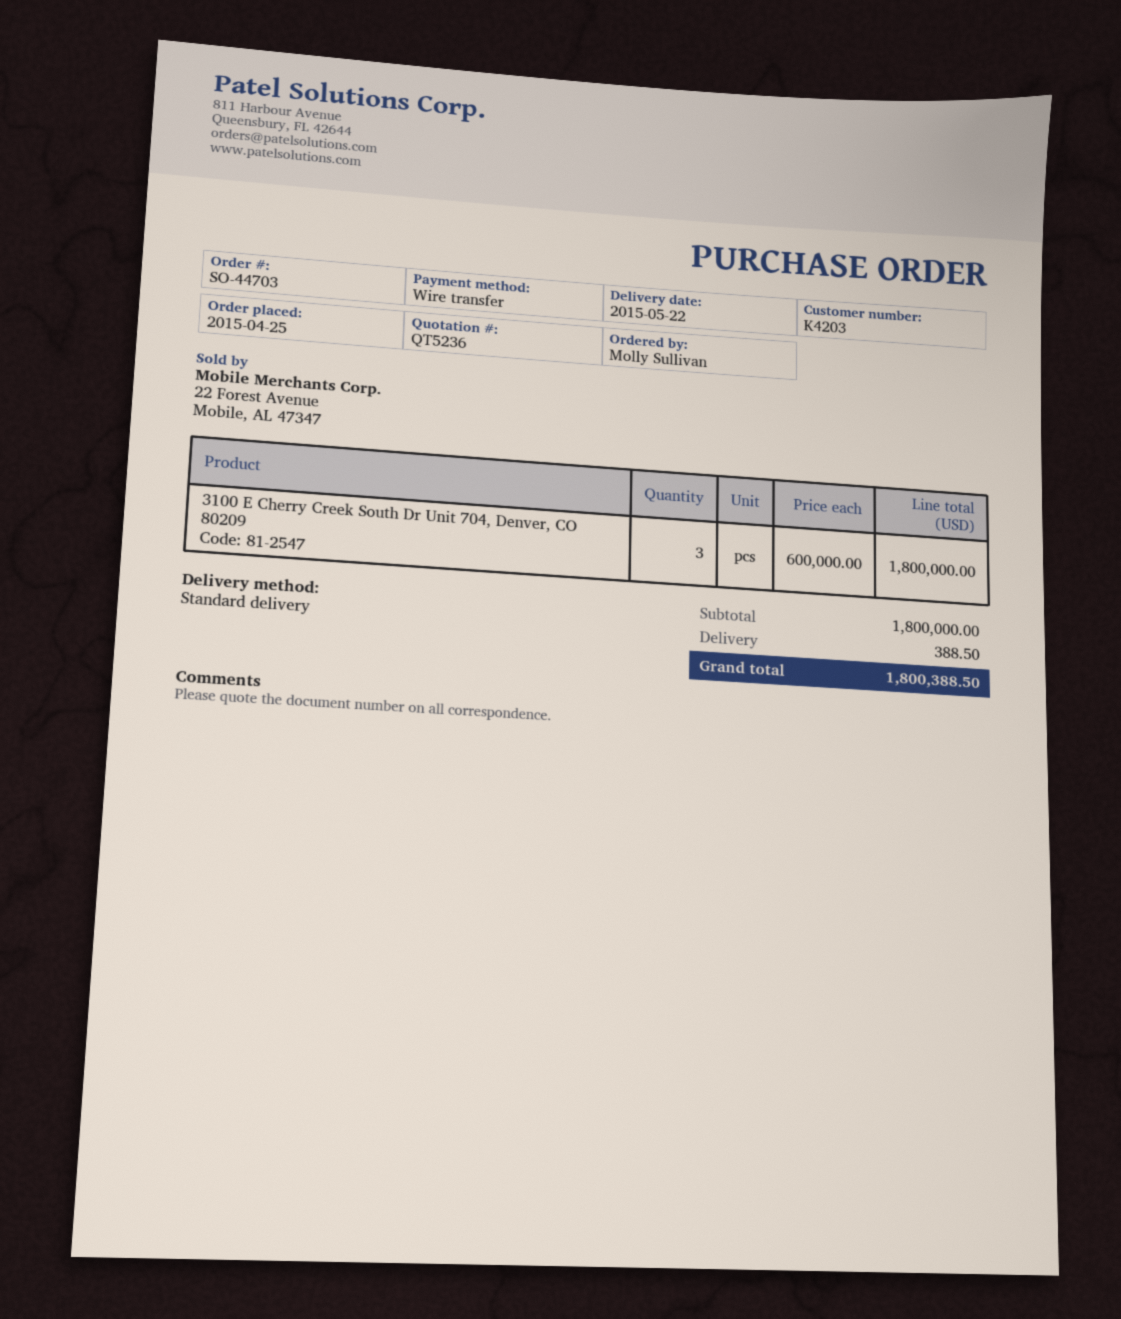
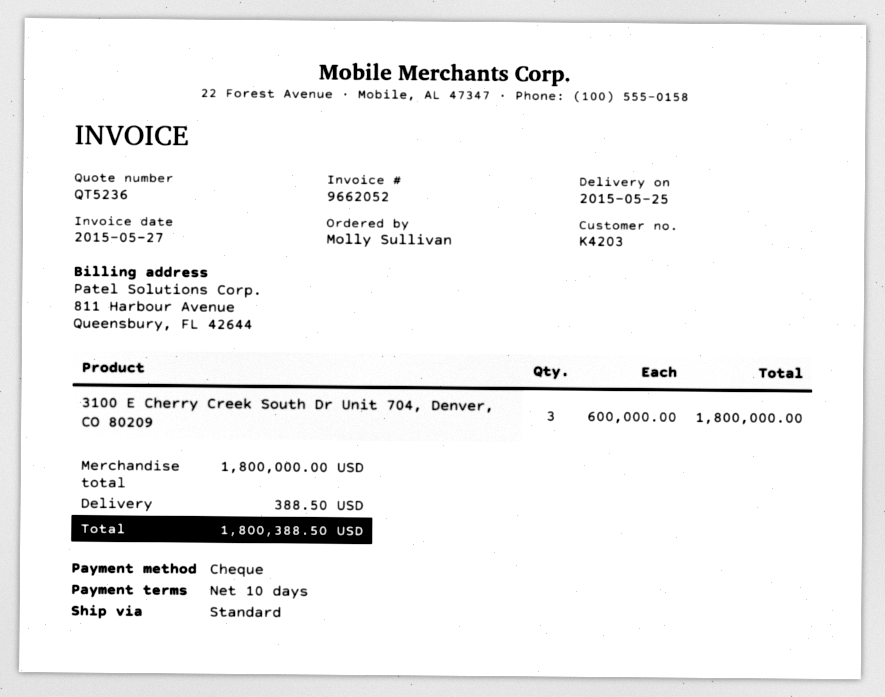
delivery date: 2015-05-22 -> 2015-05-25
payment method: bank transfer -> cheque

